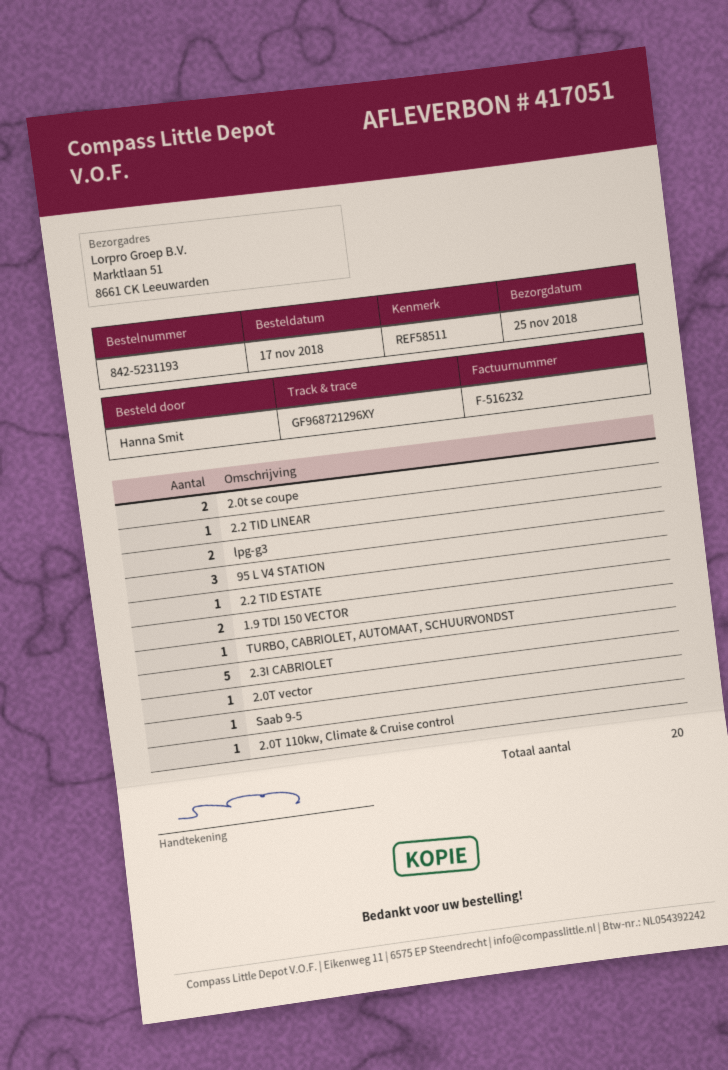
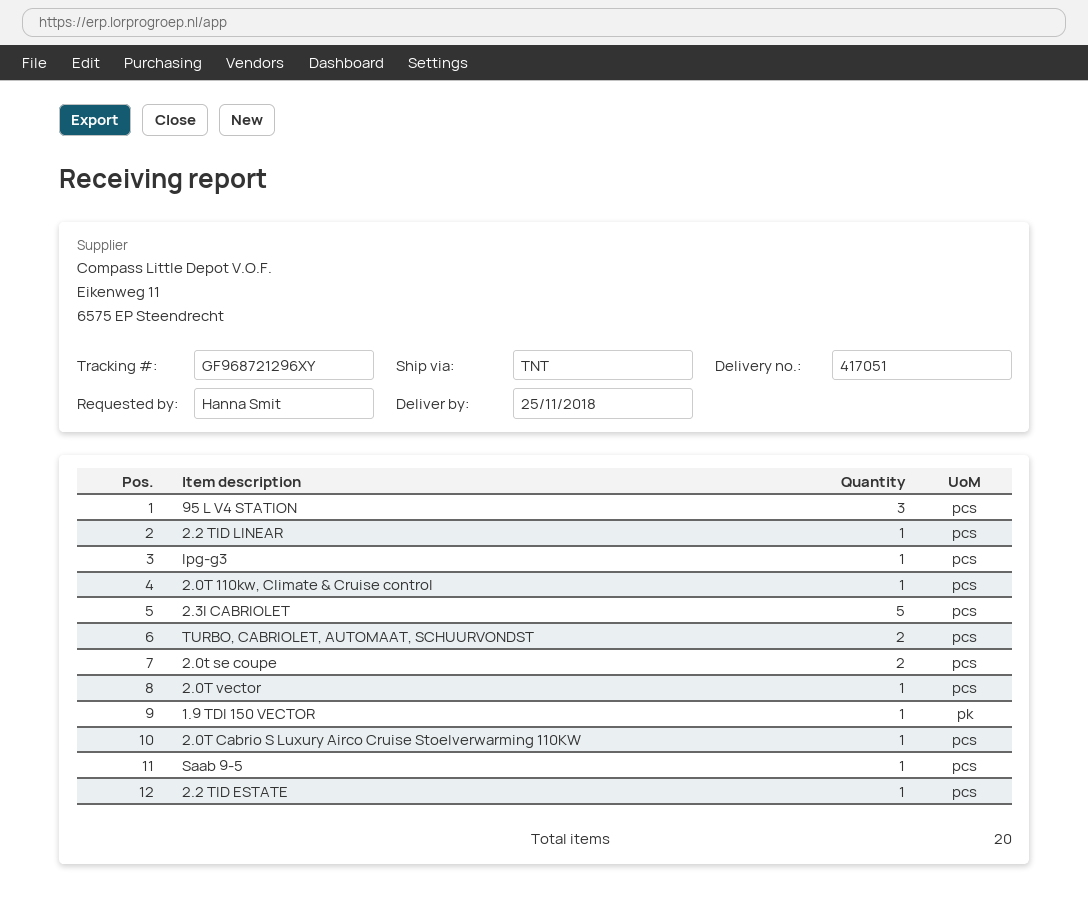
lpg-g3: 2 -> 1
1.9 TDI 150 VECTOR: 2 -> 1
TURBO, CABRIOLET, AUTOMAAT, SCHUURVONDST: 1 -> 2
2.0T Cabrio S Luxury Airco Cruise Stoelverwarming 110KW: none -> 1

